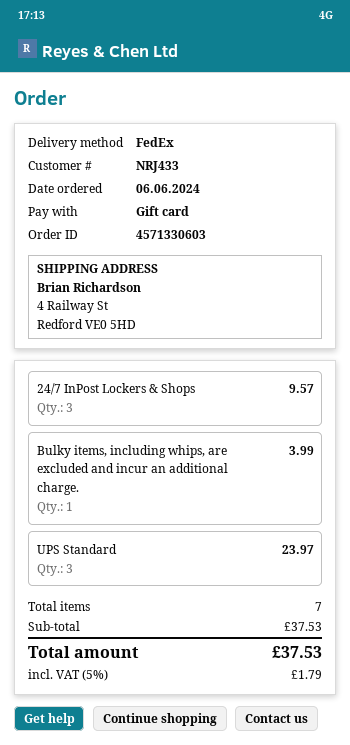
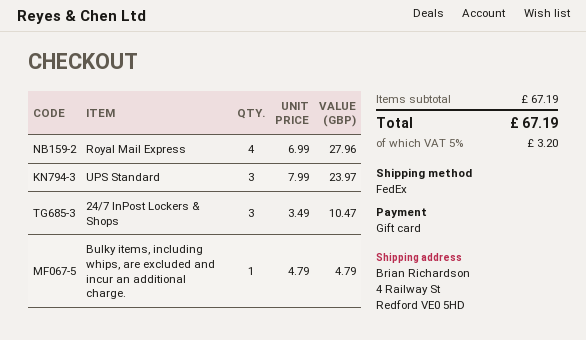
24/7 InPost Lockers & Shops: 3 for 9.57 -> 3 for 10.47
Bulky items, including whips, are excluded and incur an additional charge.: 1 for 3.99 -> 1 for 4.79
Royal Mail Express: none -> 4 for 27.96
subtotal: 37.53 -> 67.19
tax: 5% = 1.79 -> 5% = 3.20
total: 37.53 -> 67.19

